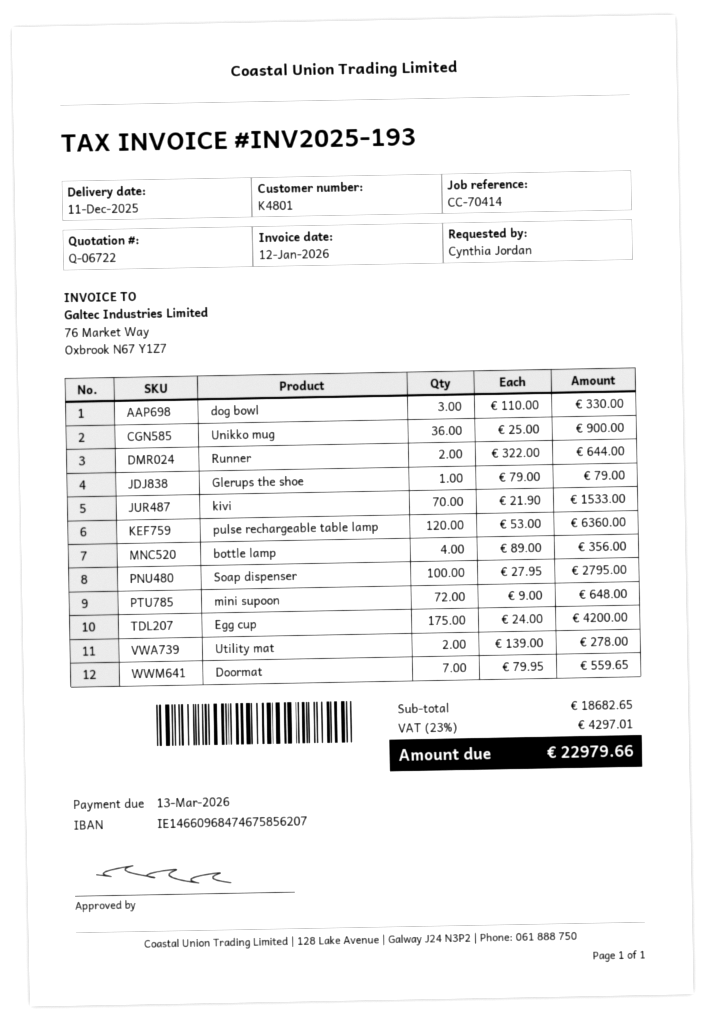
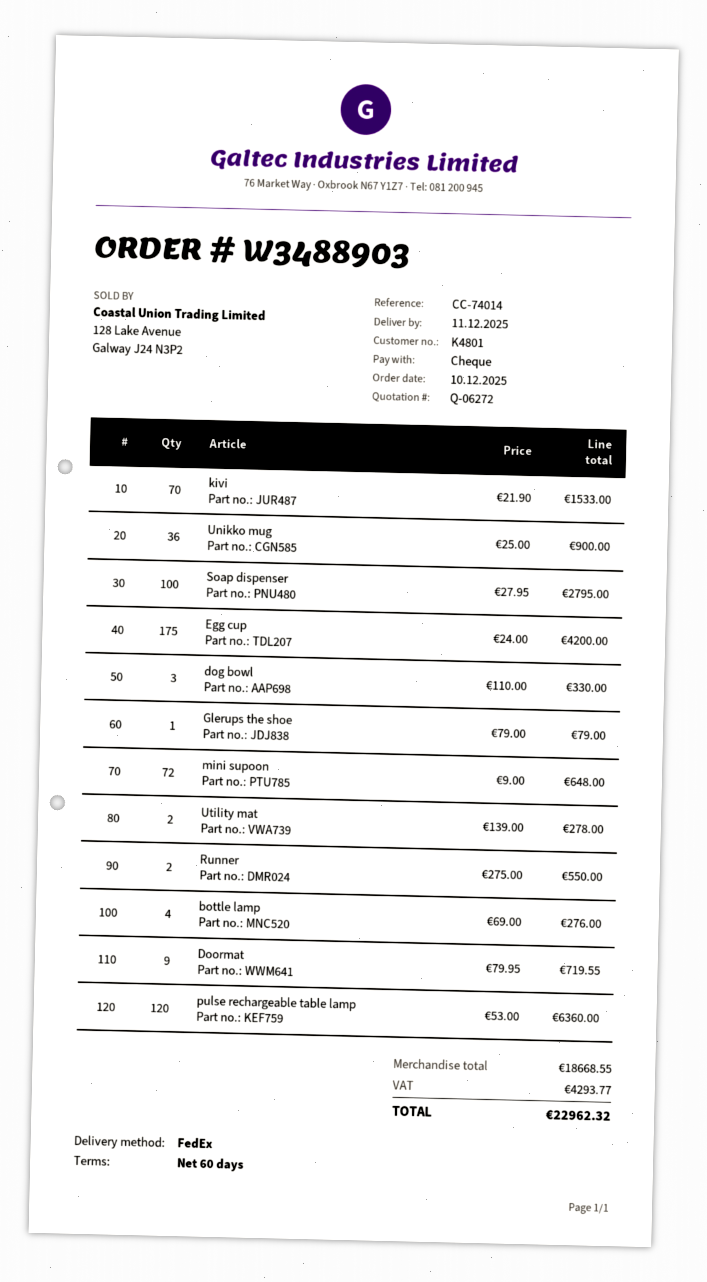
quote number: Q-06722 -> Q-06272
reference: CC-70414 -> CC-74014
Runner: 2 x 322.00 = 644.00 -> 2 x 275.00 = 550.00
bottle lamp: 4 x 89.00 = 356.00 -> 4 x 69.00 = 276.00
Doormat: 7 x 79.95 = 559.65 -> 9 x 79.95 = 719.55
subtotal: 18682.65 -> 18668.55
tax: 4297.01 -> 4293.77
total: 22979.66 -> 22962.32

